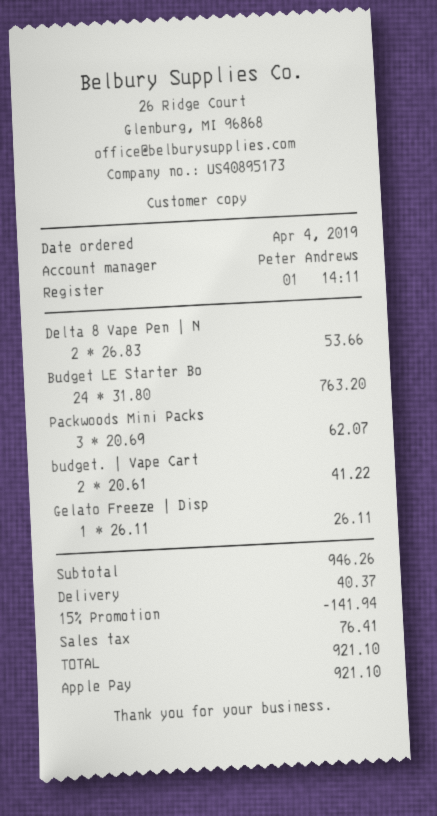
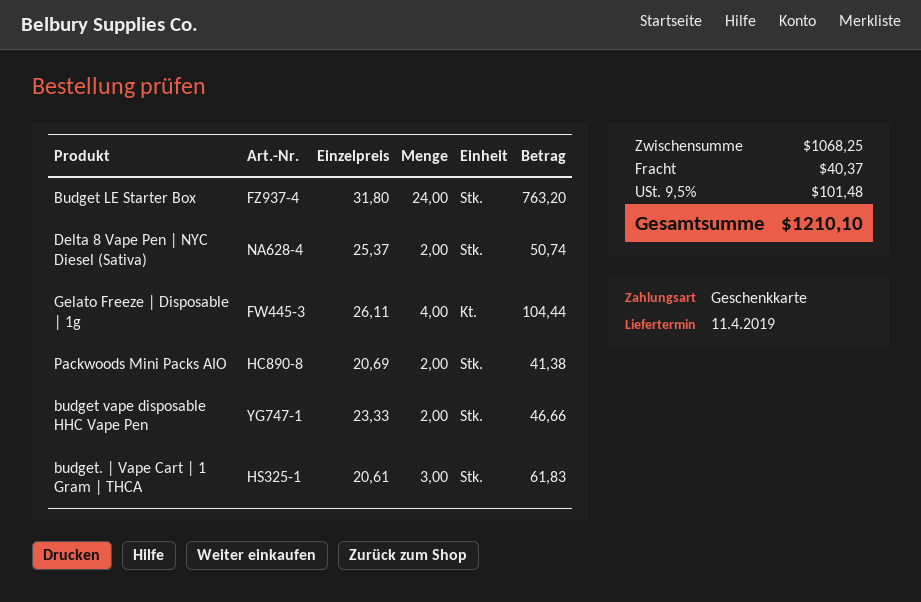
payment method: Apple Pay -> gift card
Delta 8 Vape Pen | N: 2 x 26.83 = 53.66 -> 2 x 25.37 = 50.74
Packwoods Mini Packs: 3 x 20.69 = 62.07 -> 2 x 20.69 = 41.38
budget. | Vape Cart: 2 x 20.61 = 41.22 -> 3 x 20.61 = 61.83
Gelato Freeze | Disp: 1 x 26.11 = 26.11 -> 4 x 26.11 = 104.44
budget vape disposable HHC Vape Pen: none -> 2 x 23.33 = 46.66
subtotal: 946.26 -> 1068.25
discount: 15% = 141.94 -> none
tax: 76.41 -> 101.48
total: 921.10 -> 1210.10

